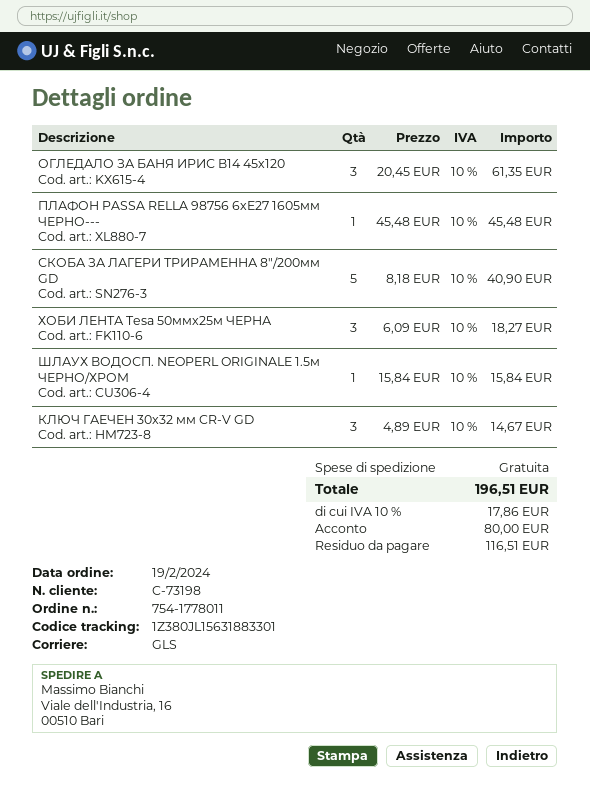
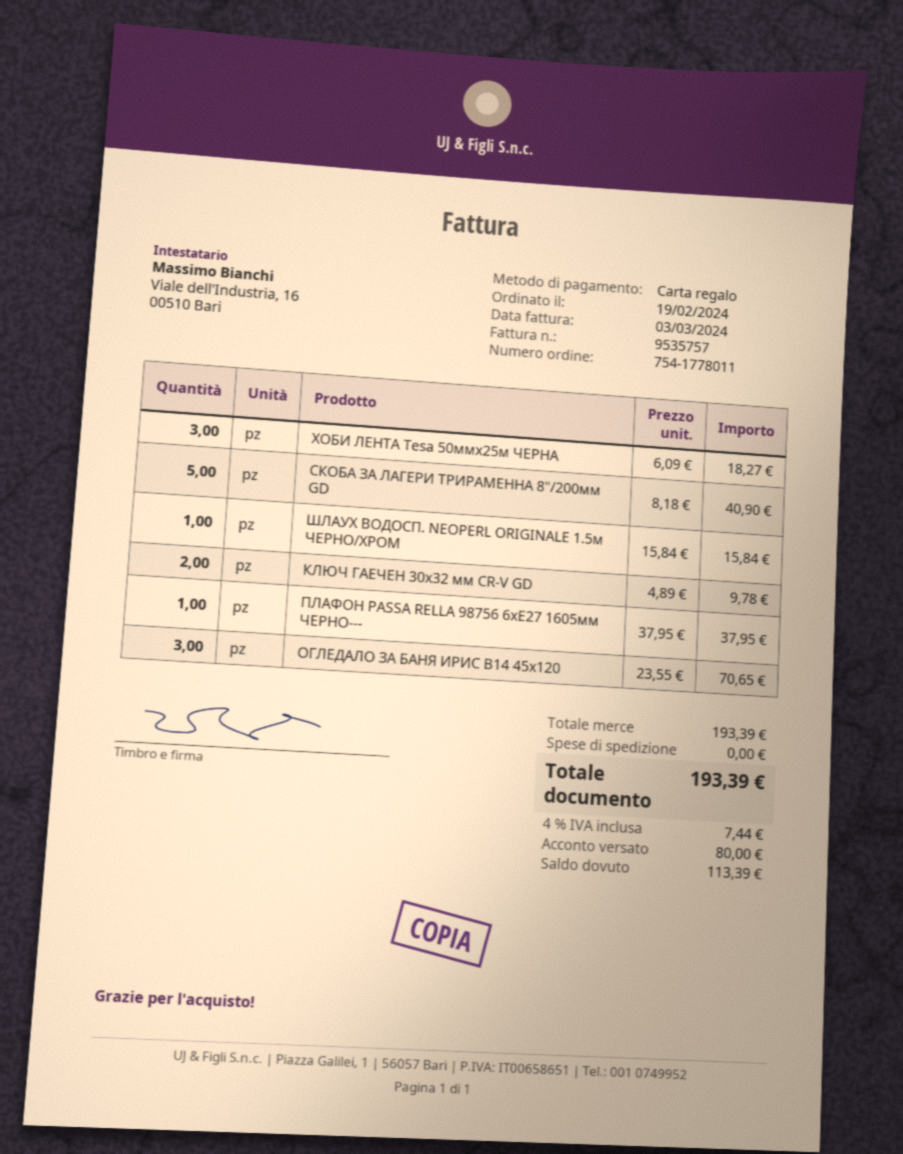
ОГЛЕДАЛО ЗА БАНЯ ИРИС В14 45х120: 3 x 20.45 = 61.35 -> 3 x 23.55 = 70.65
ПЛАФОН PASSA RELLA 98756 6хE27 1605мм ЧЕРНО---: 1 x 45.48 = 45.48 -> 1 x 37.95 = 37.95
КЛЮЧ ГАЕЧЕН 30x32 мм CR-V GD: 3 x 4.89 = 14.67 -> 2 x 4.89 = 9.78
tax: 10% = 17.86 -> 4% = 7.44
total: 196.51 -> 193.39
balance: 116.51 -> 113.39

